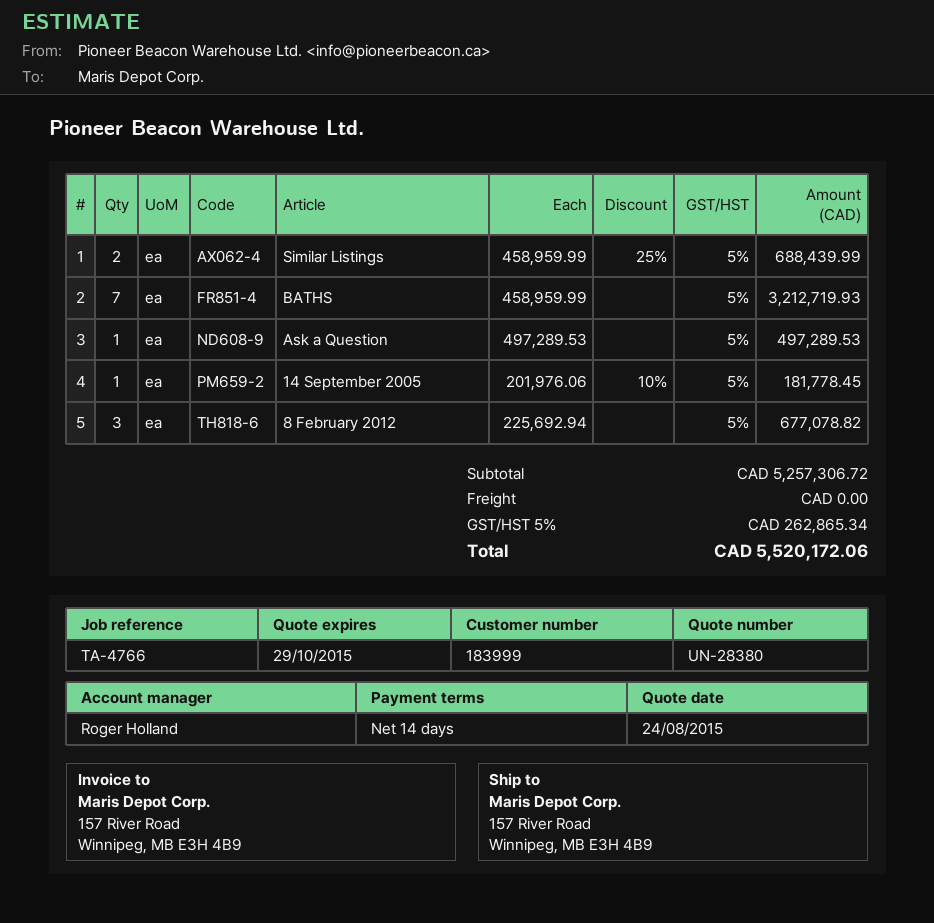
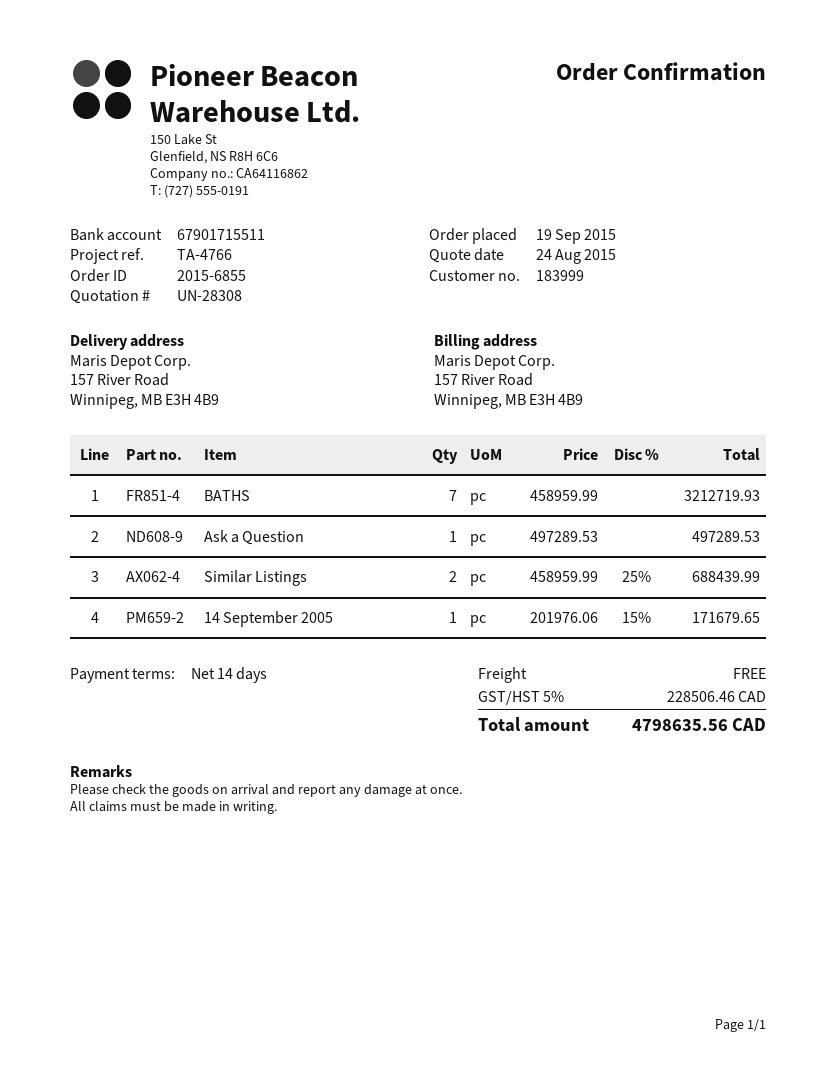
quote number: UN-28380 -> UN-28308
14 September 2005: 1 x 201976.06 - 10% = 181778.45 -> 1 x 201976.06 - 15% = 171679.65
8 February 2012: 3 x 225692.94 = 677078.82 -> none
tax: 5% = 262865.34 -> 5% = 228506.46
total: 5520172.06 -> 4798635.56

